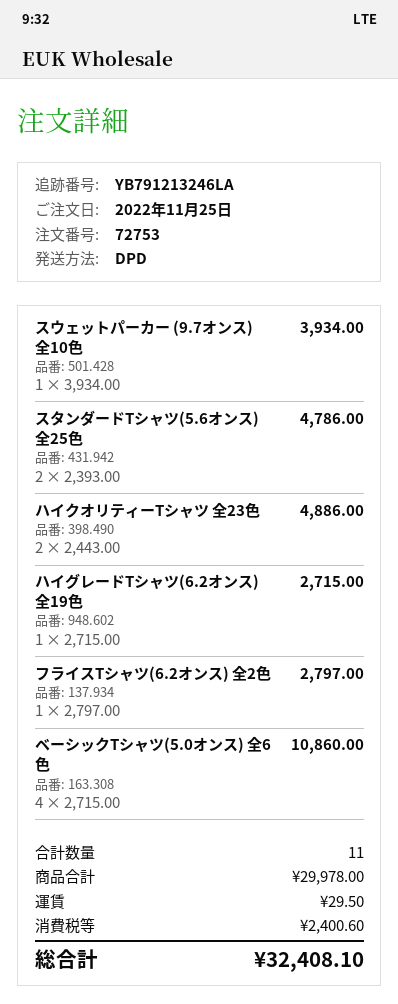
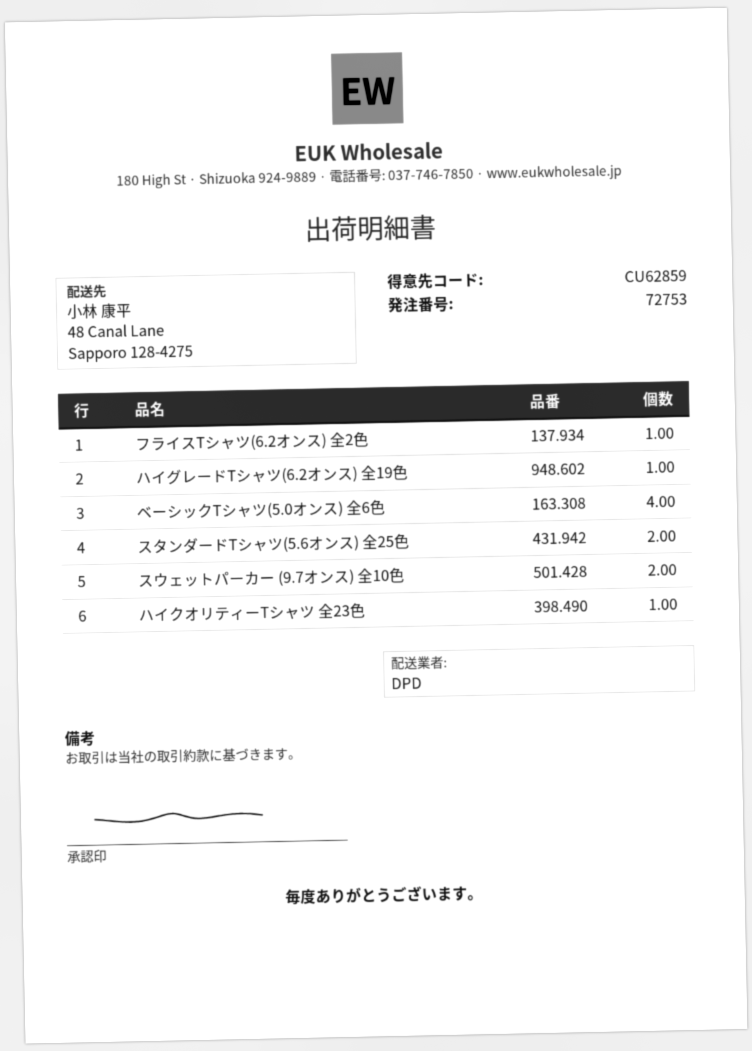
スウェットパーカー (9.7オンス) 全10色: 1 -> 2
ハイクオリティーTシャツ 全23色: 2 -> 1

